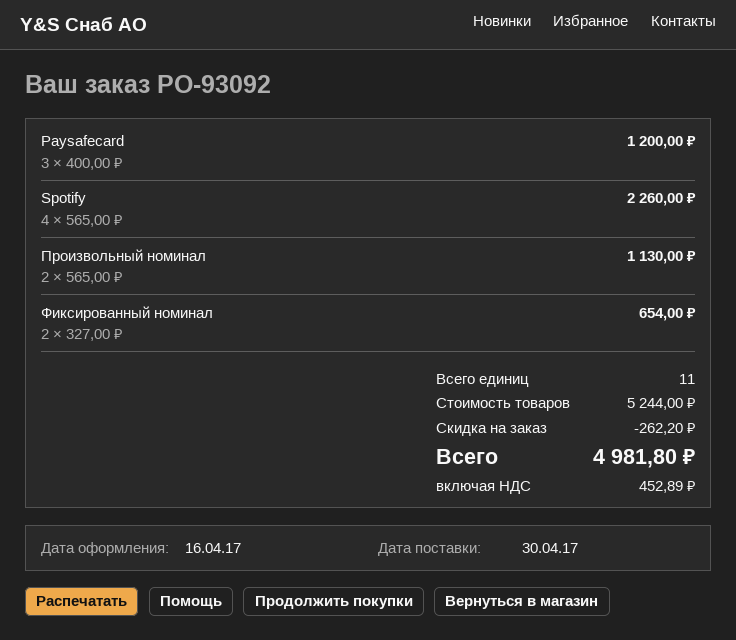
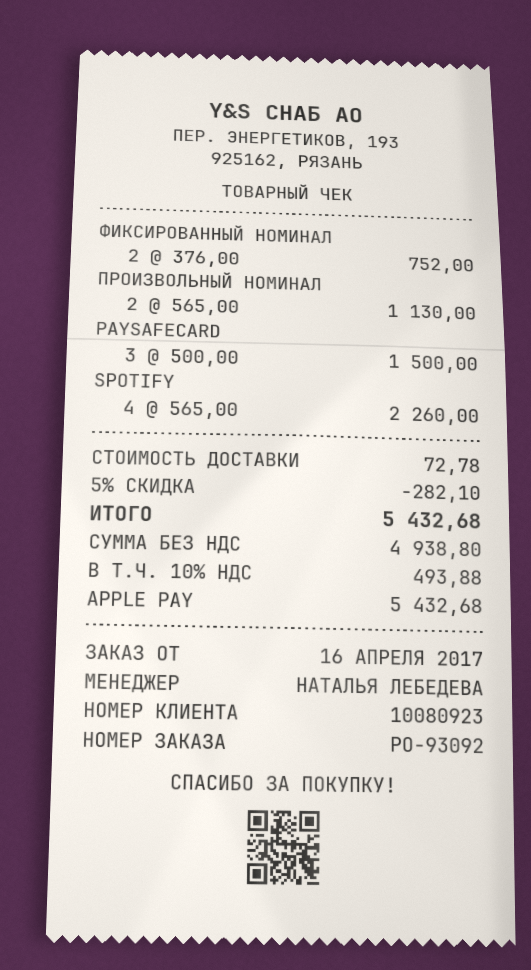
Paysafecard: 3 x 400.00 = 1200.00 -> 3 x 500.00 = 1500.00
Фиксированный номинал: 2 x 327.00 = 654.00 -> 2 x 376.00 = 752.00
discount: 262.20 -> 282.10
shipping: none -> 72.78
tax: 452.89 -> 493.88
total: 4981.80 -> 5432.68

